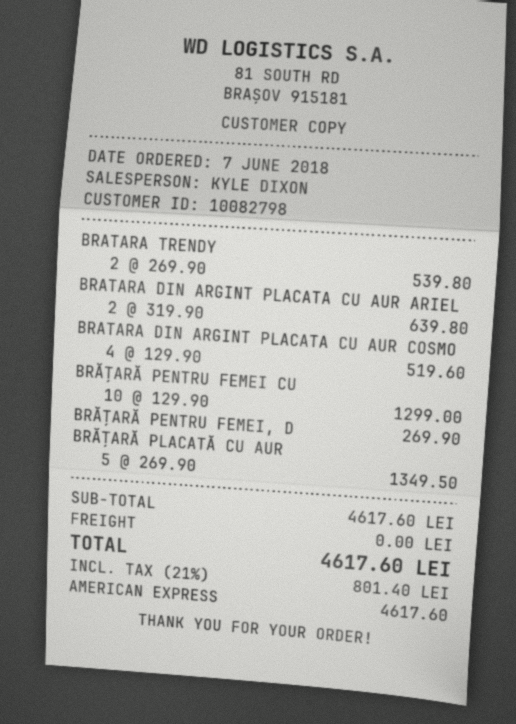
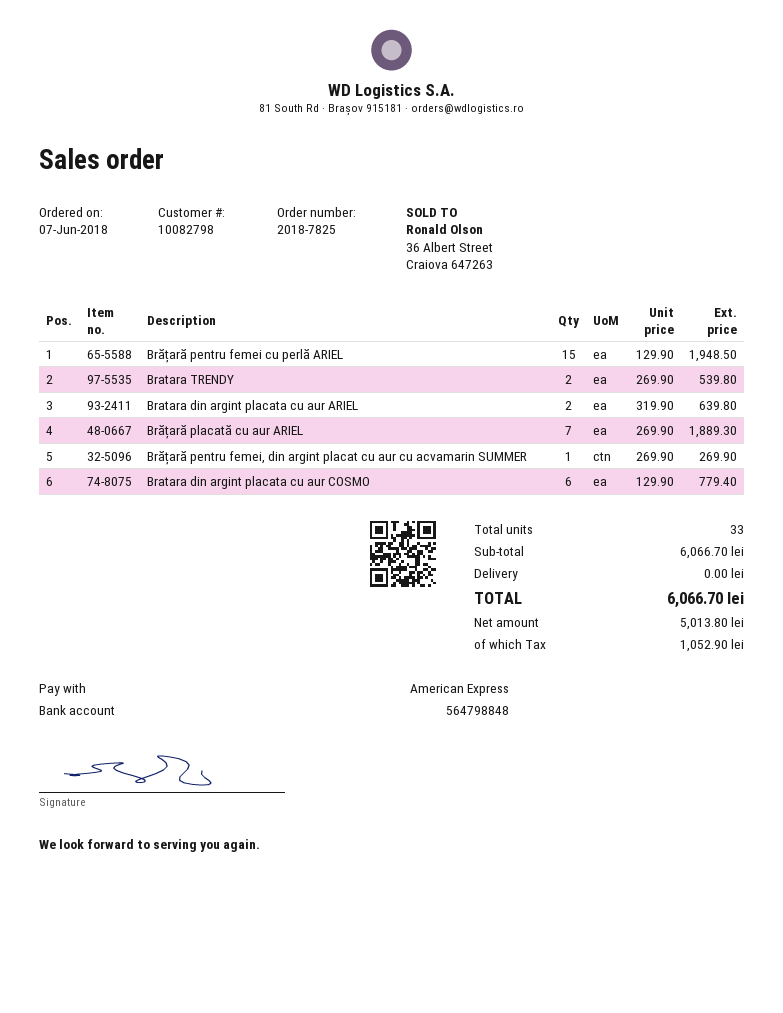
BRATARA DIN ARGINT PLACATA CU AUR COSMO: 4 x 129.90 = 519.60 -> 6 x 129.90 = 779.40
BRĂȚARĂ PENTRU FEMEI CU: 10 x 129.90 = 1299.00 -> 15 x 129.90 = 1948.50
BRĂȚARĂ PLACATĂ CU AUR: 5 x 269.90 = 1349.50 -> 7 x 269.90 = 1889.30
subtotal: 4617.60 -> 6066.70
tax: 801.40 -> 1052.90
total: 4617.60 -> 6066.70

